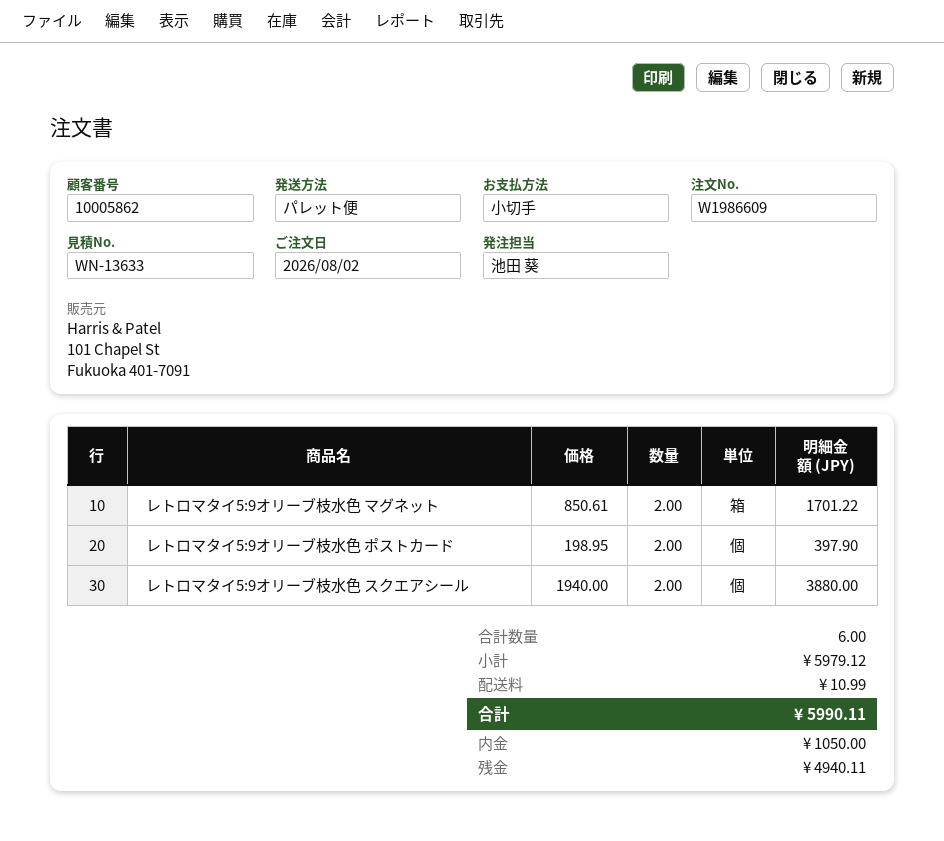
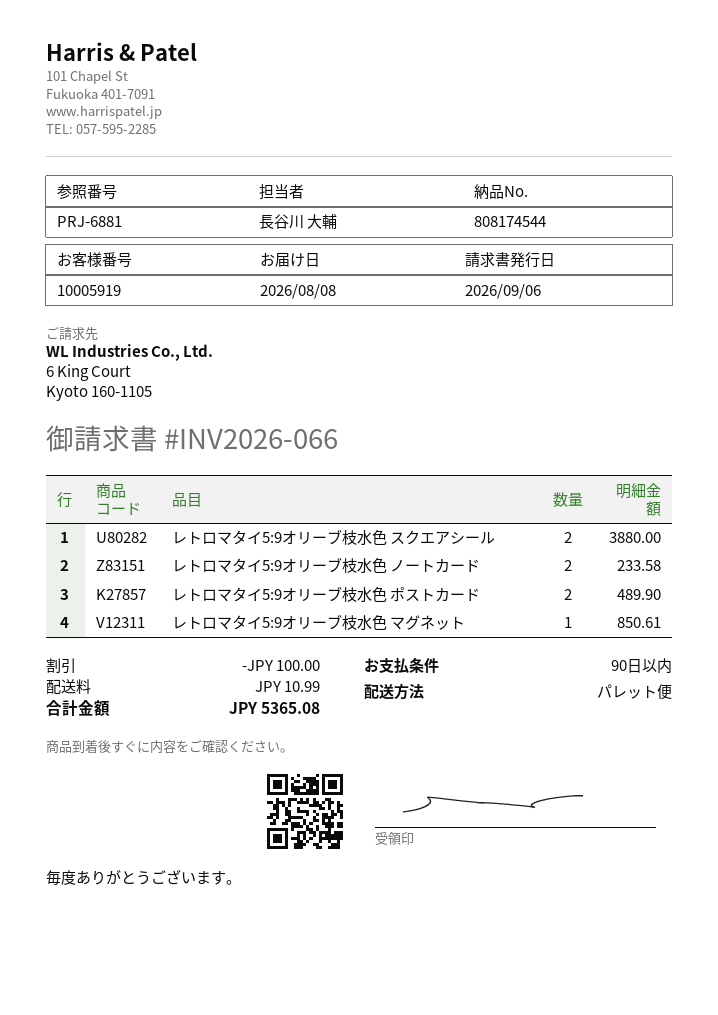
customer number: 10005862 -> 10005919
レトロマタイ5:9オリーブ枝水色 マグネット: 2 for 1701.22 -> 1 for 850.61
レトロマタイ5:9オリーブ枝水色 ポストカード: 2 for 397.90 -> 2 for 489.90
レトロマタイ5:9オリーブ枝水色 ノートカード: none -> 2 for 233.58
discount: none -> 100.00
total: 5990.11 -> 5365.08

